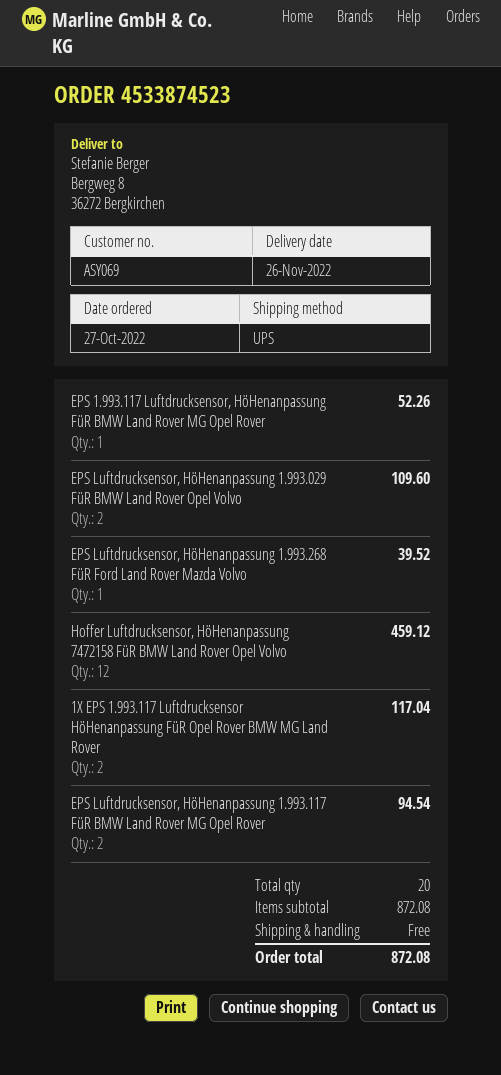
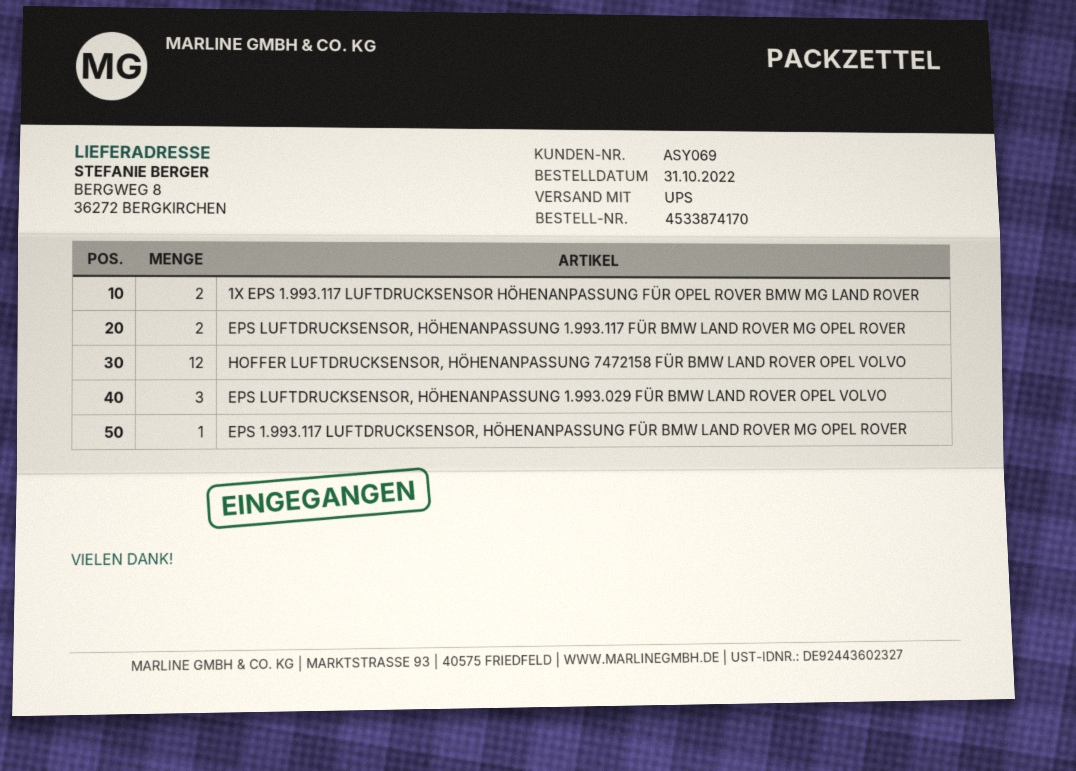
order number: 4533874523 -> 4533874170
order date: 2022-10-27 -> 2022-10-31
EPS Luftdrucksensor, HöHenanpassung 1.993.029 FüR BMW Land Rover Opel Volvo: 2 -> 3
EPS Luftdrucksensor, HöHenanpassung 1.993.268 FüR Ford Land Rover Mazda Volvo: 1 -> none

